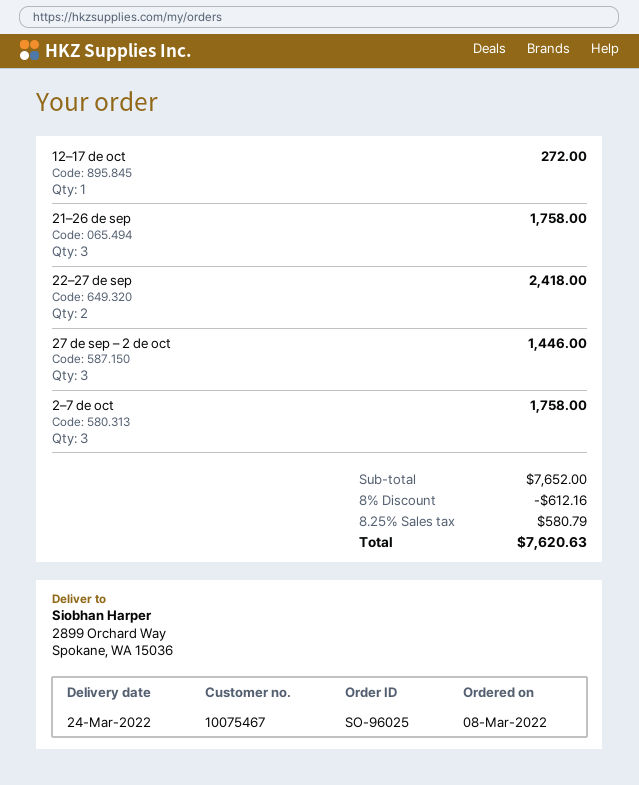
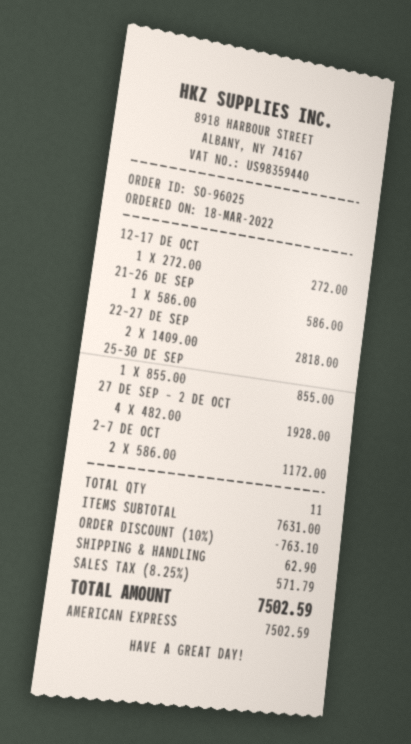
order date: 2022-03-08 -> 2022-03-18
21–26 de sep: 3 for 1758.00 -> 1 for 586.00
22–27 de sep: 2 for 2418.00 -> 2 for 2818.00
27 de sep – 2 de oct: 3 for 1446.00 -> 4 for 1928.00
2–7 de oct: 3 for 1758.00 -> 2 for 1172.00
25–30 DE SEP: none -> 1 for 855.00
subtotal: 7652.00 -> 7631.00
discount: 8% = 612.16 -> 10% = 763.10
shipping: none -> 62.90
tax: 8.25% = 580.79 -> 8.25% = 571.79
total: 7620.63 -> 7502.59

